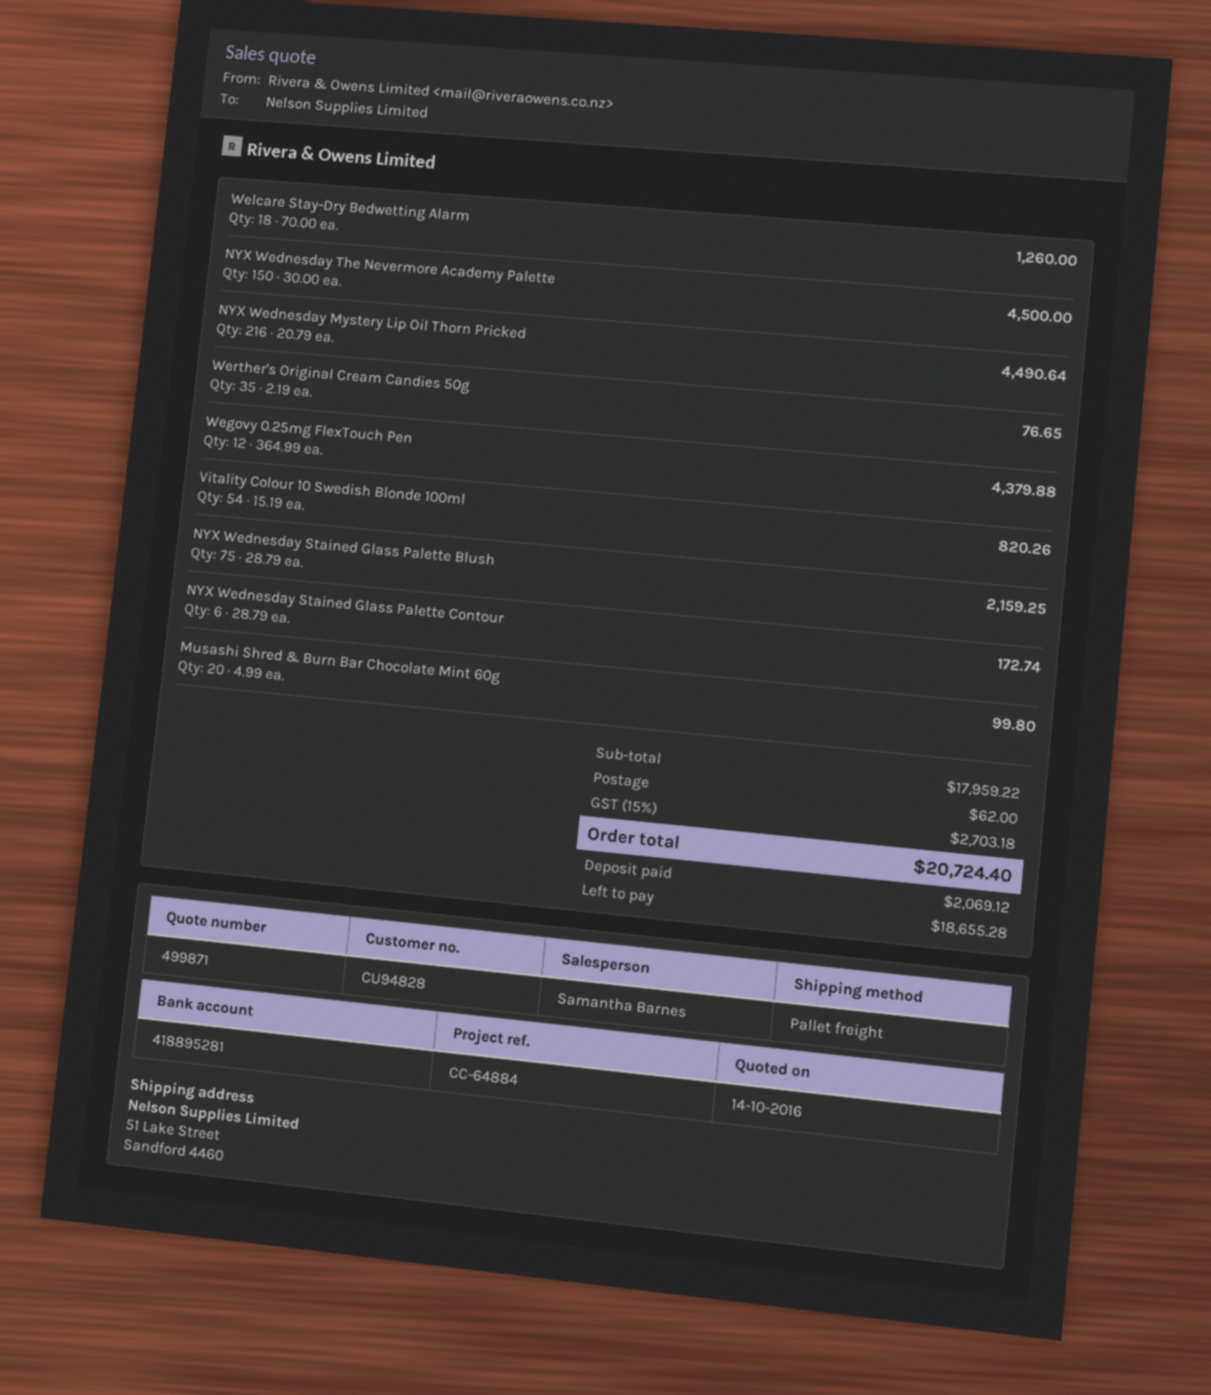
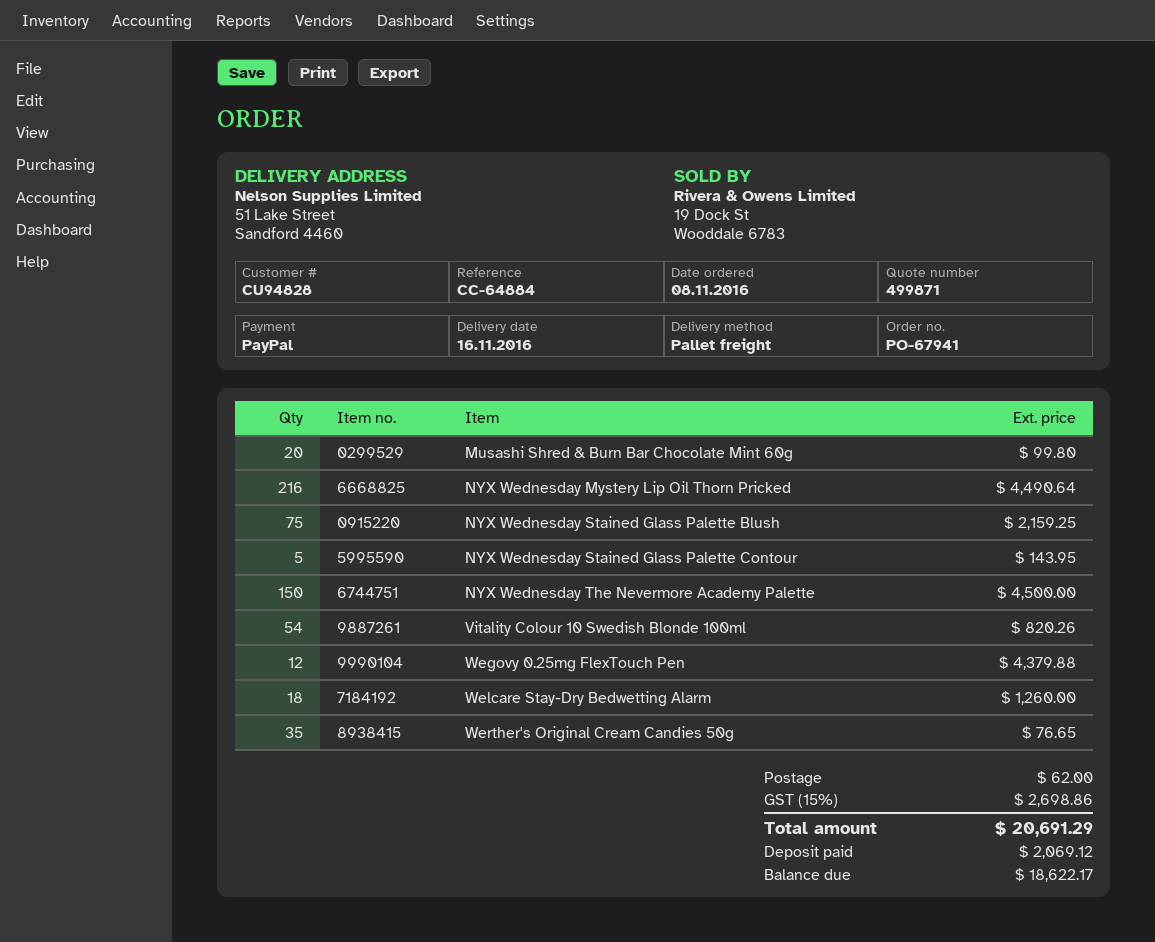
NYX Wednesday Stained Glass Palette Contour: 6 for 172.74 -> 5 for 143.95
tax: 15% = 2703.18 -> 15% = 2698.86
total: 20724.40 -> 20691.29
balance: 18655.28 -> 18622.17

